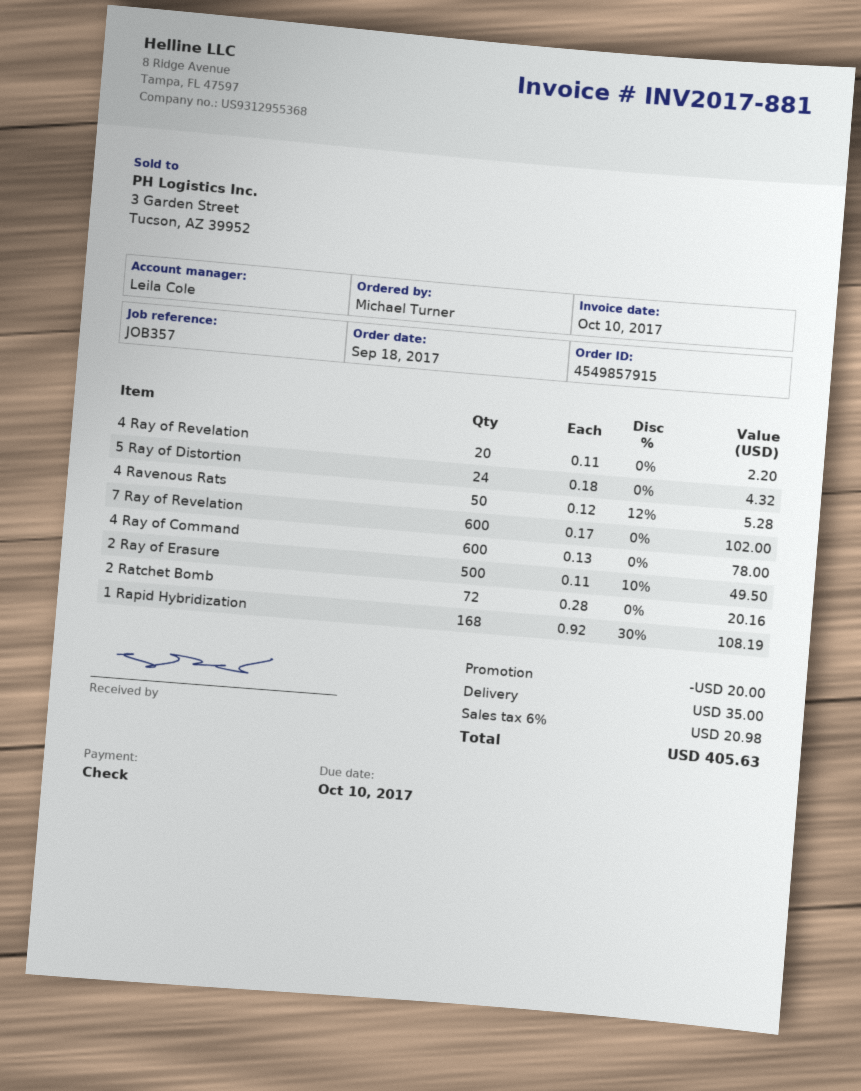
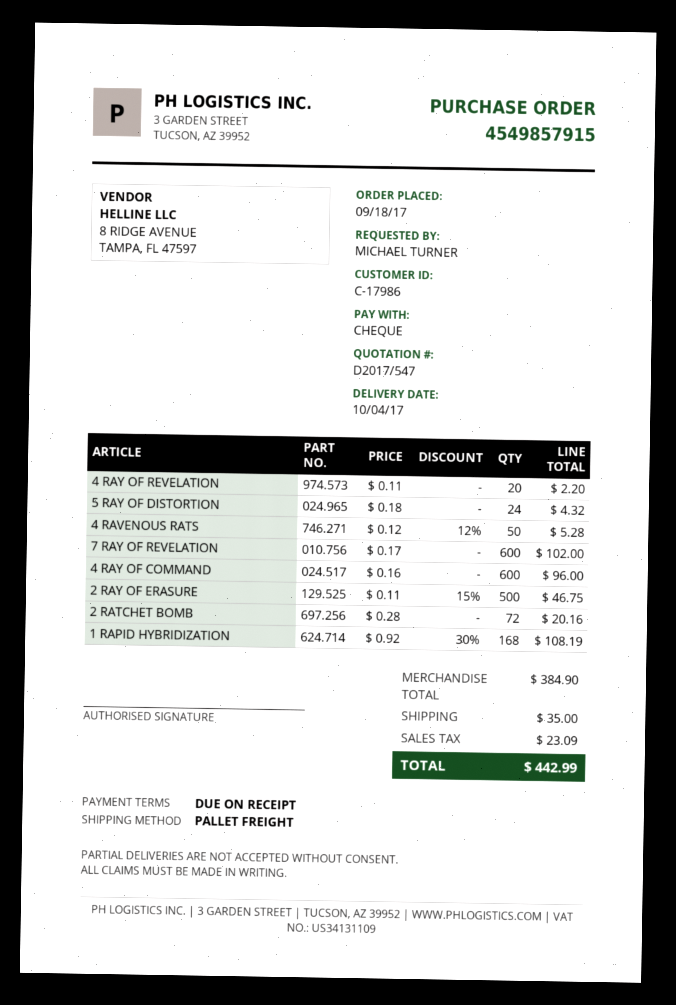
4 Ray of Command: 600 x 0.13 = 78.00 -> 600 x 0.16 = 96.00
2 Ray of Erasure: 500 x 0.11 - 10% = 49.50 -> 500 x 0.11 - 15% = 46.75
discount: 20.00 -> none
tax: 20.98 -> 23.09
total: 405.63 -> 442.99

